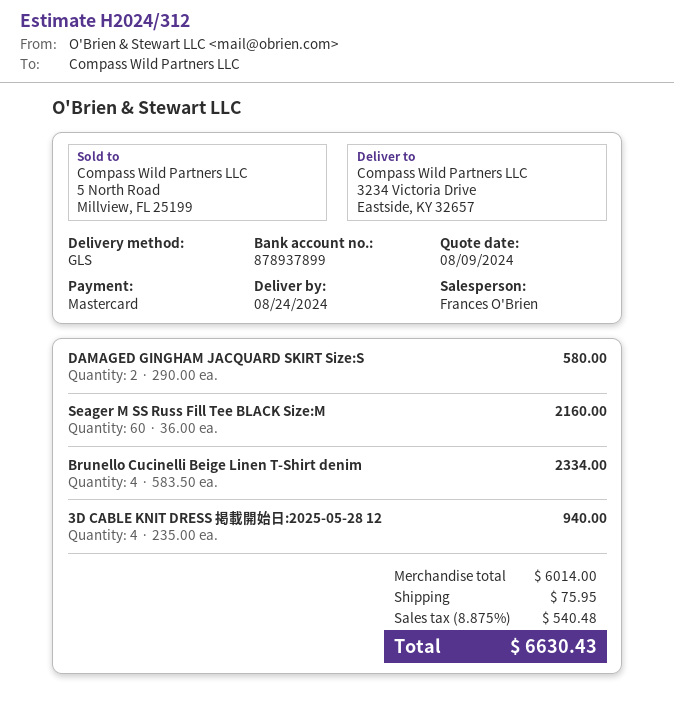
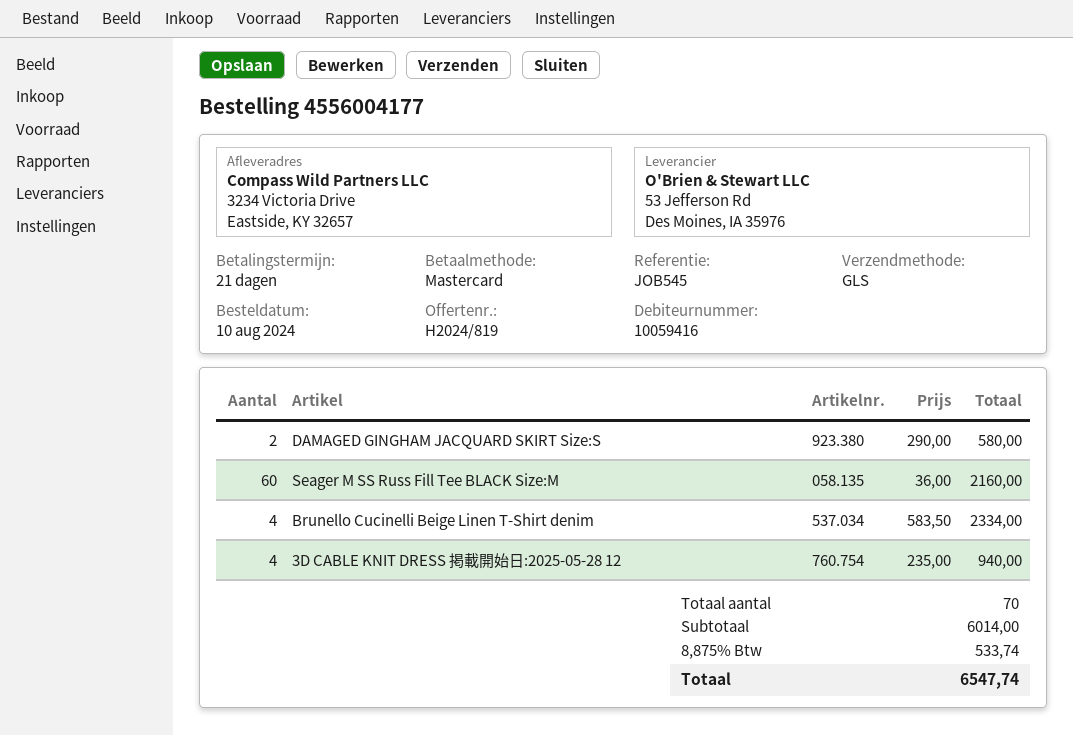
quote number: H2024/312 -> H2024/819
shipping: 75.95 -> none
tax: 8.875% = 540.48 -> 8.875% = 533.74
total: 6630.43 -> 6547.74

